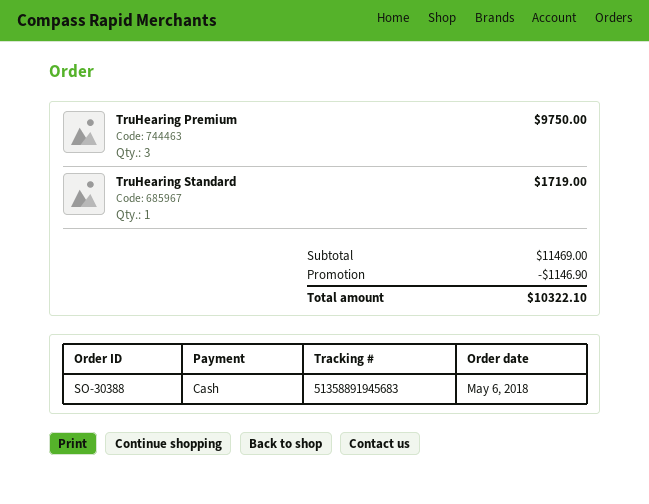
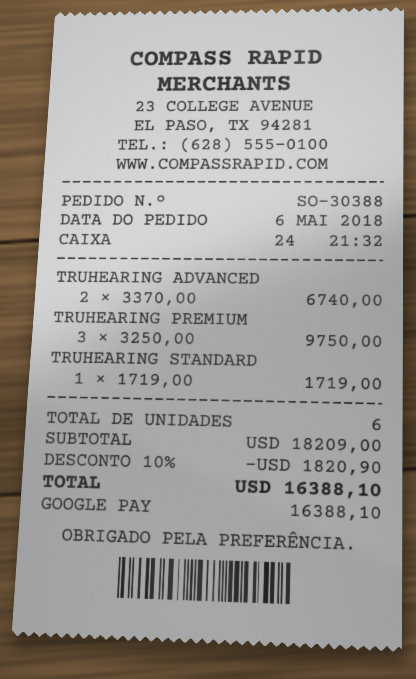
payment method: cash -> Google Pay
TRUHEARING ADVANCED: none -> 2 for 6740.00
subtotal: 11469.00 -> 18209.00
discount: 1146.90 -> 1820.90
total: 10322.10 -> 16388.10

